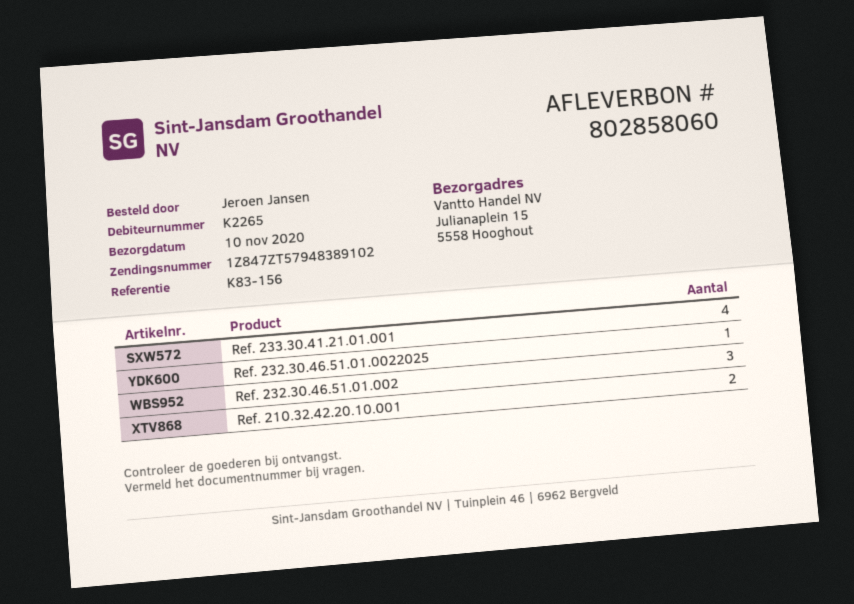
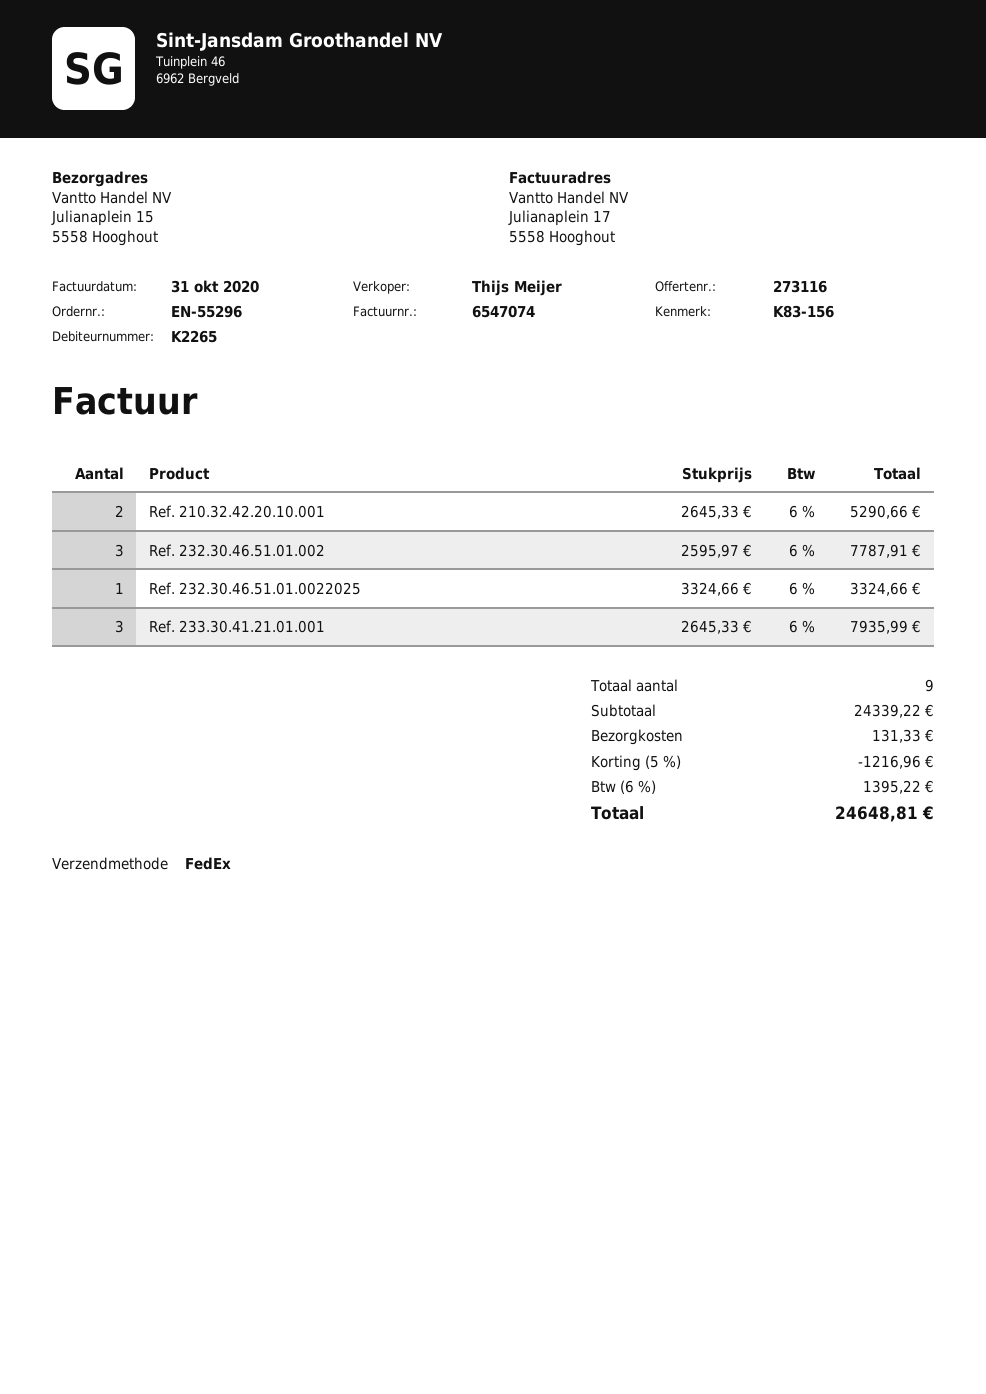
Ref. 233.30.41.21.01.001: 4 -> 3

